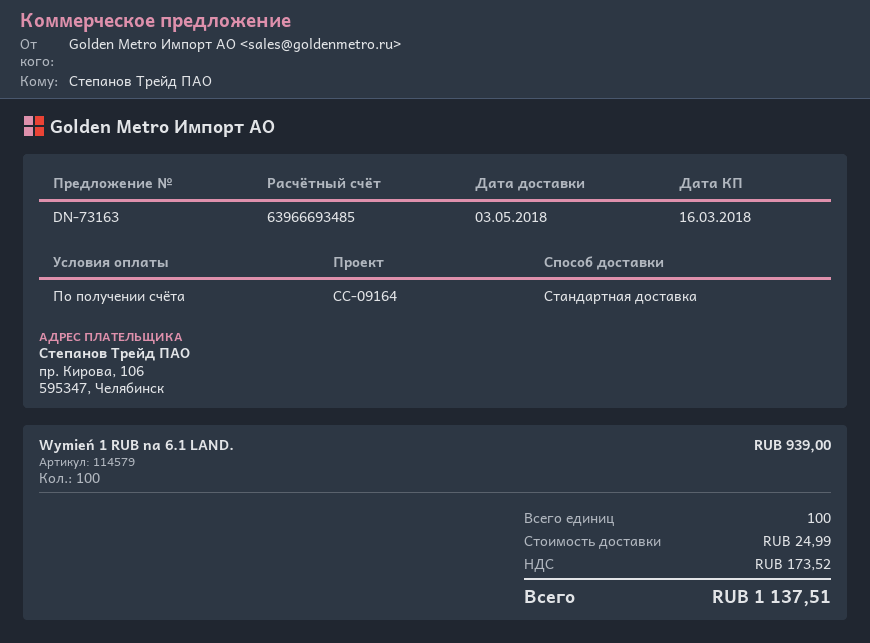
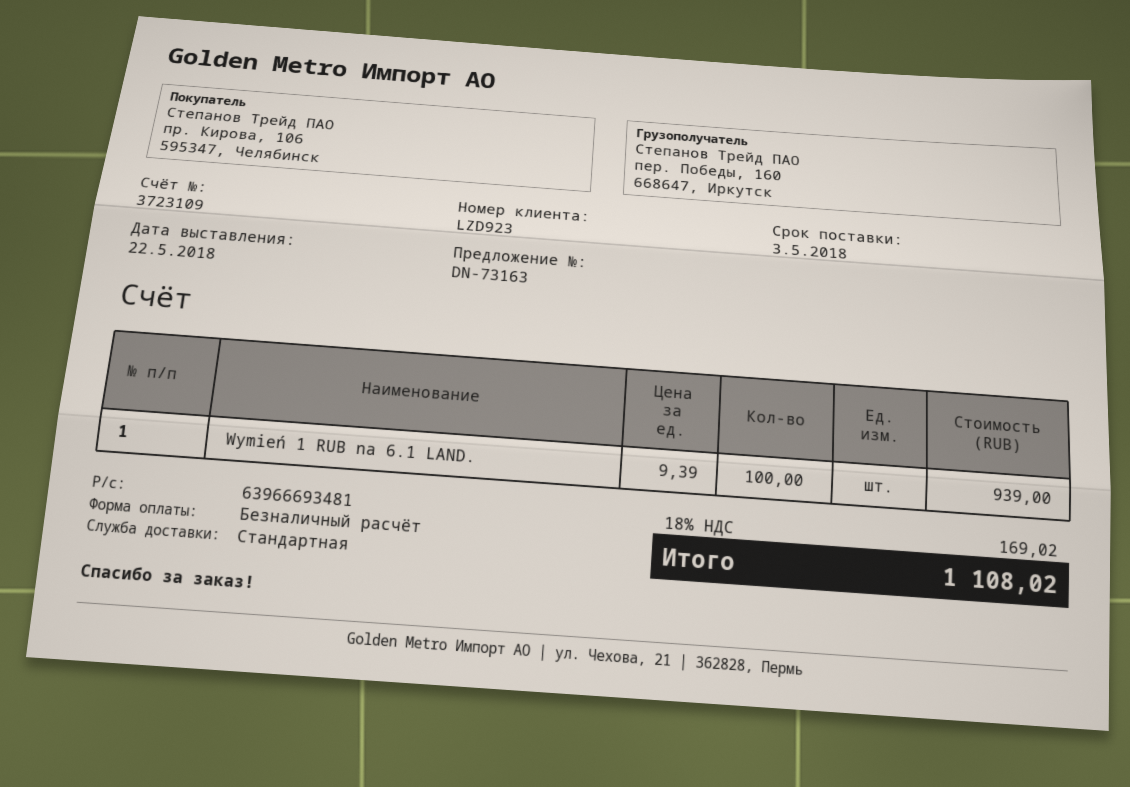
bank account: 63966693485 -> 63966693481
shipping: 24.99 -> none
tax: 173.52 -> 169.02
total: 1137.51 -> 1108.02

